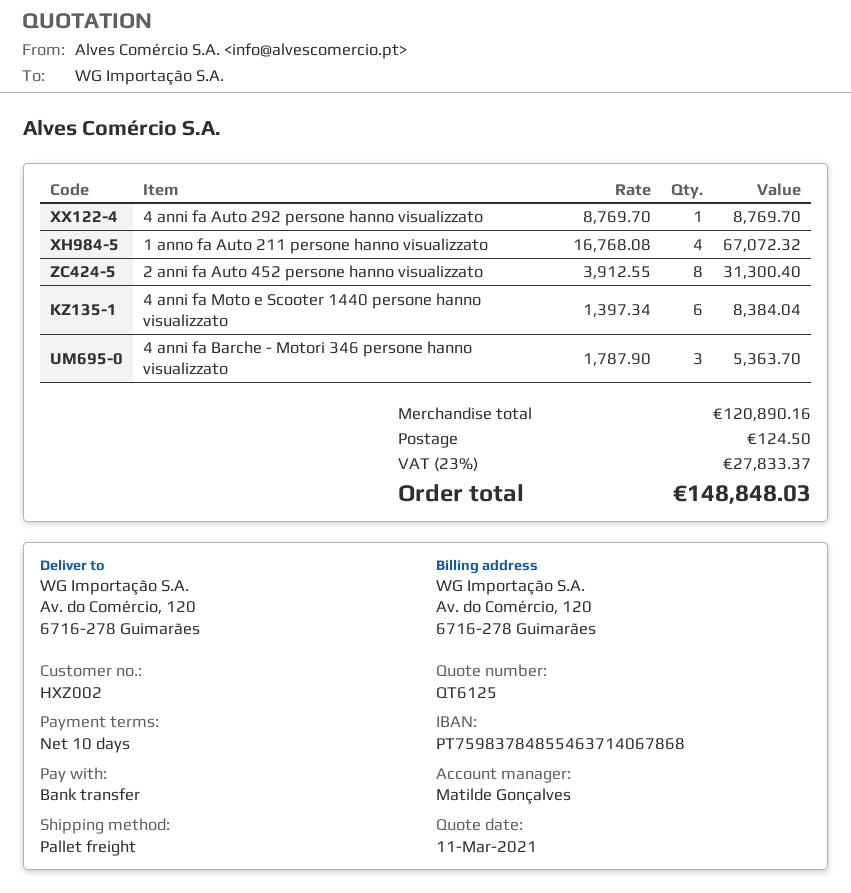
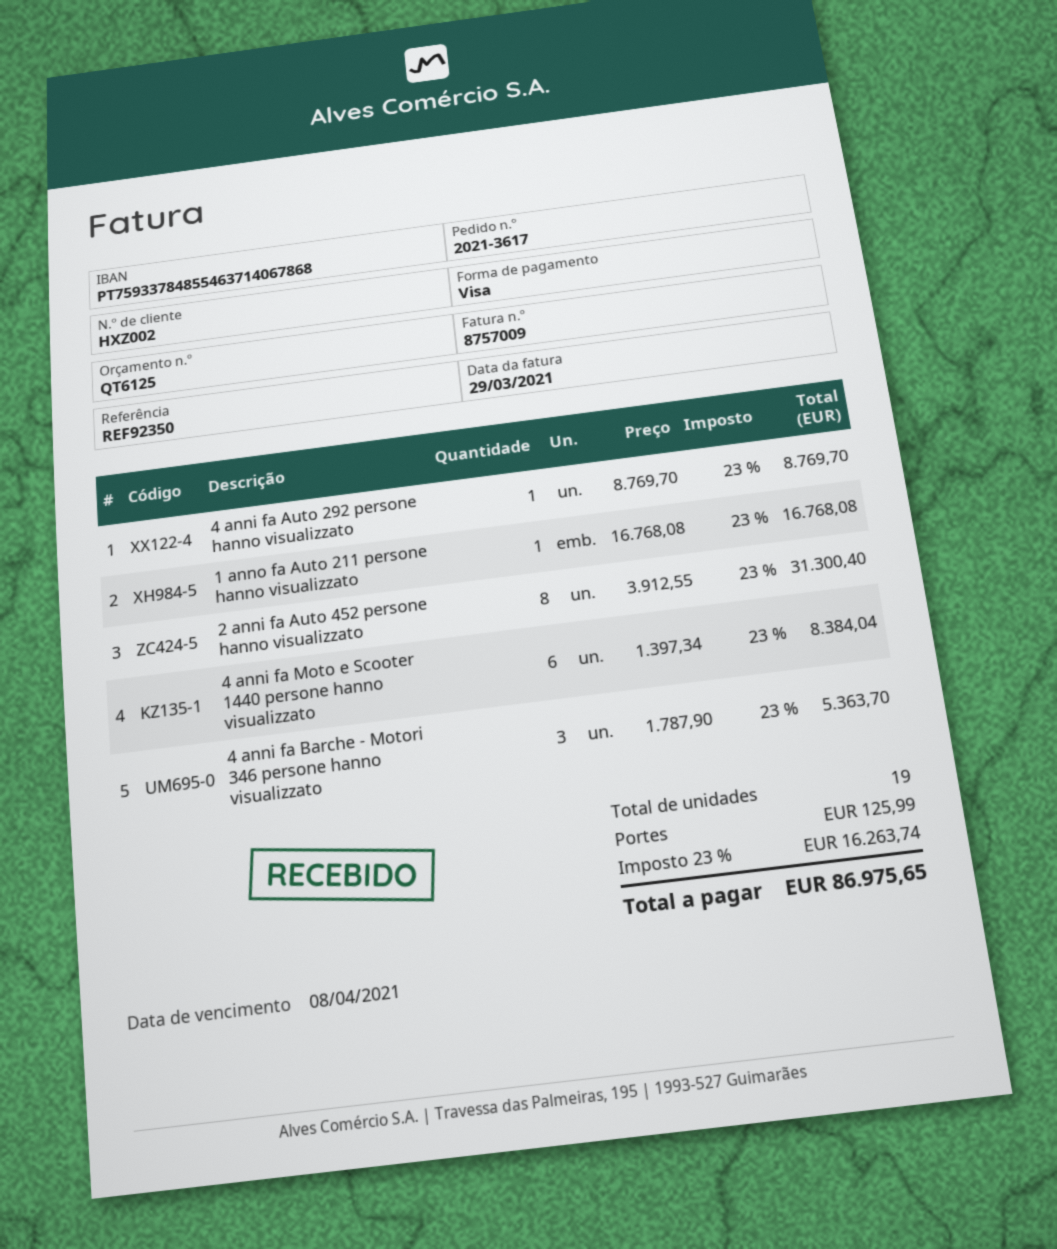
payment method: bank transfer -> Visa
bank account: PT75983784855463714067868 -> PT75933784855463714067868
1 anno fa Auto 211 persone hanno visualizzato: 4 x 16768.08 = 67072.32 -> 1 x 16768.08 = 16768.08
shipping: 124.50 -> 125.99
tax: 23% = 27833.37 -> 23% = 16263.74
total: 148848.03 -> 86975.65

